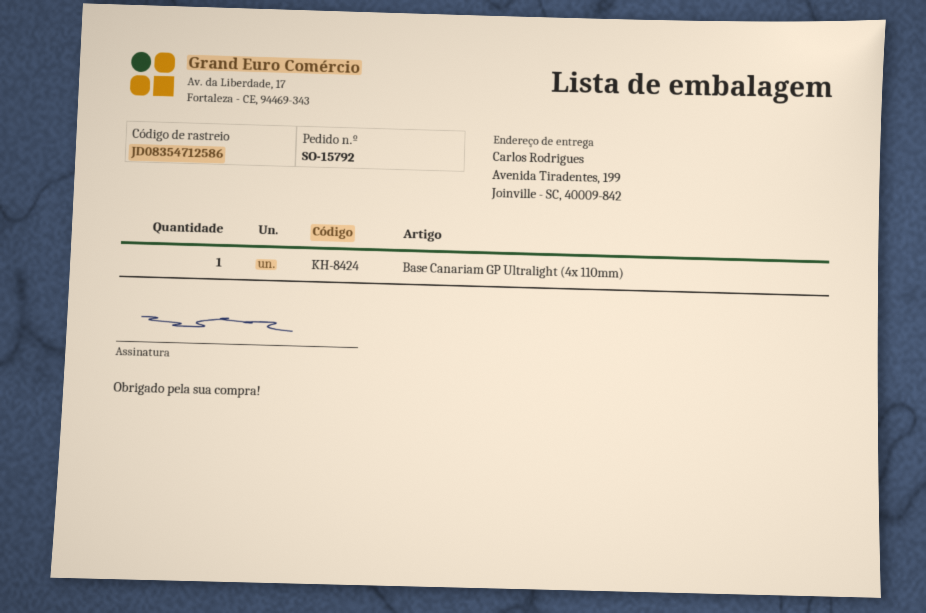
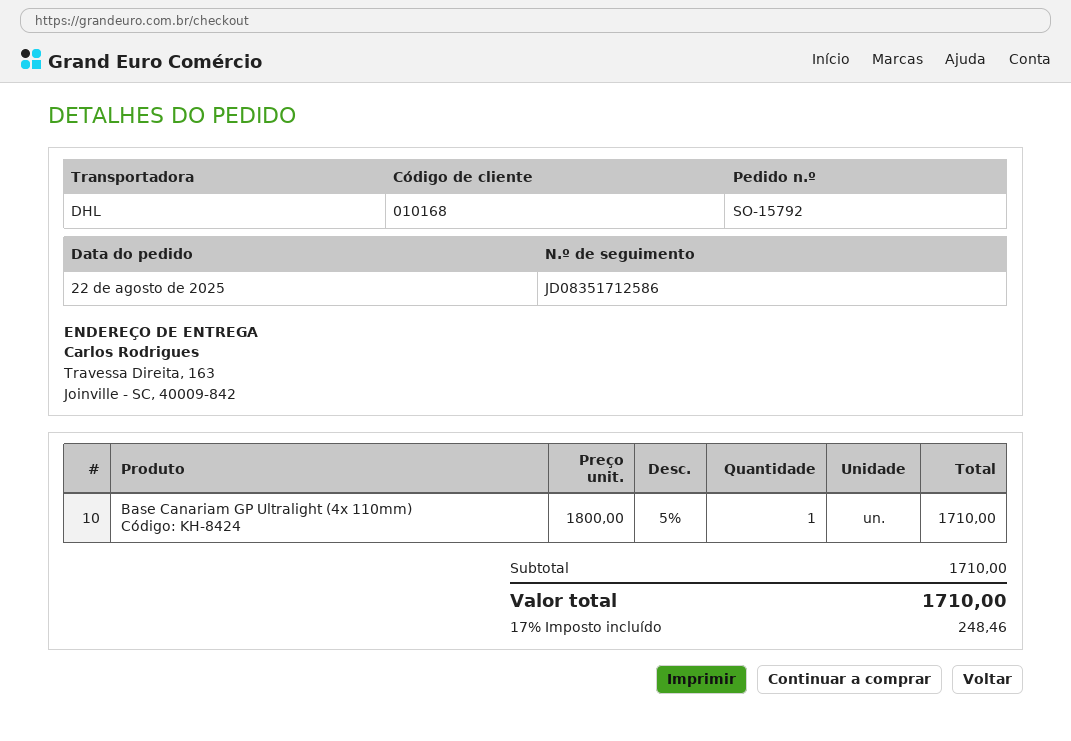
tracking number: JD08354712586 -> JD08351712586
ship to: Avenida Tiradentes, 199, Joinville - SC, 40009-842 -> Travessa Direita, 163, Joinville - SC, 40009-842

